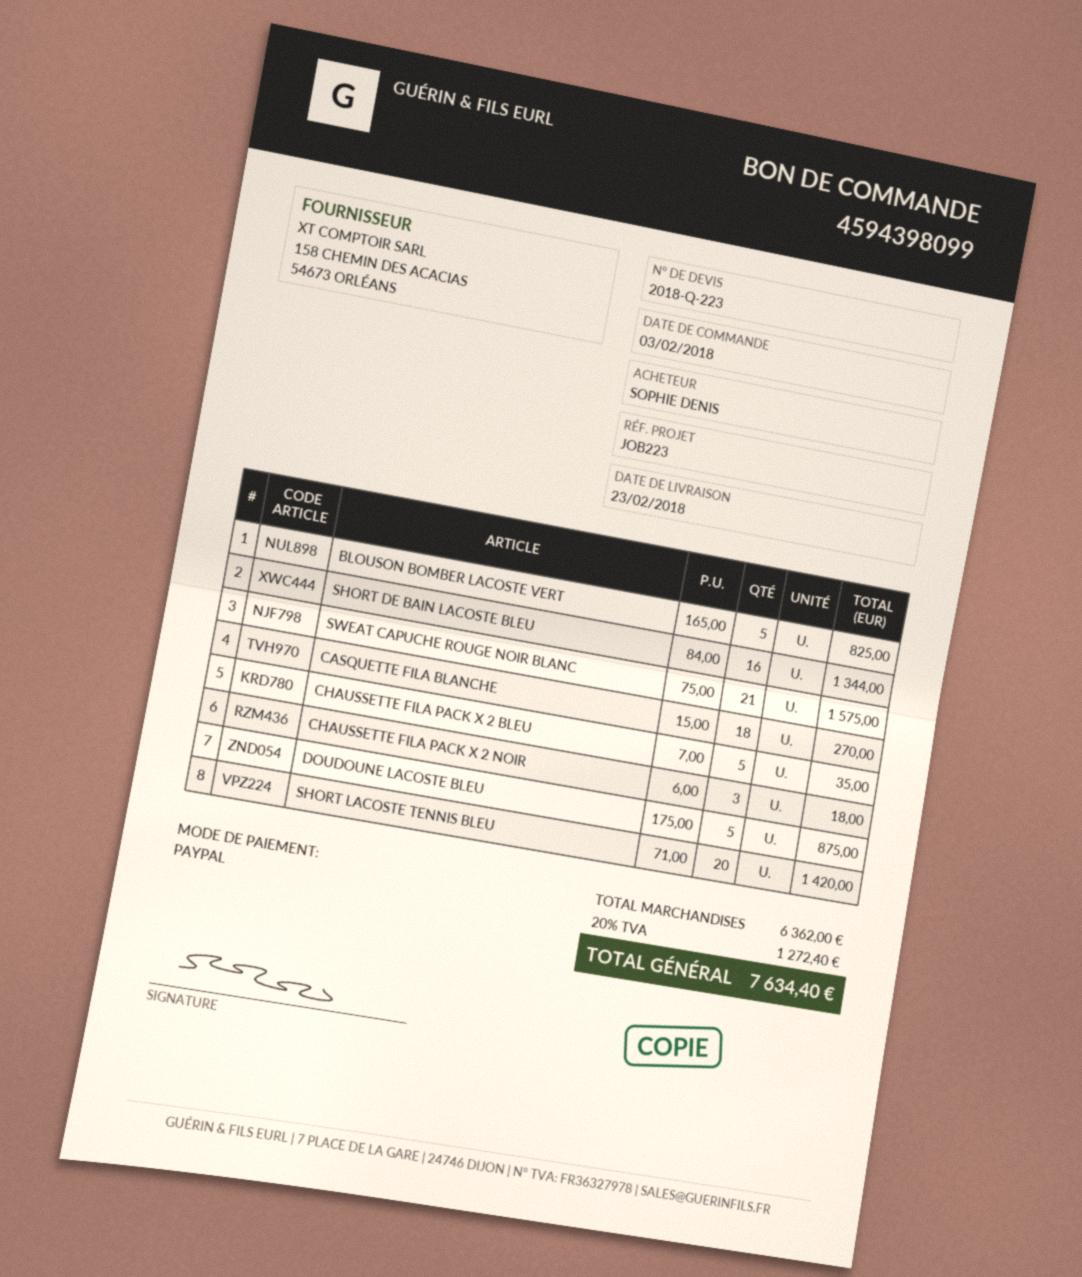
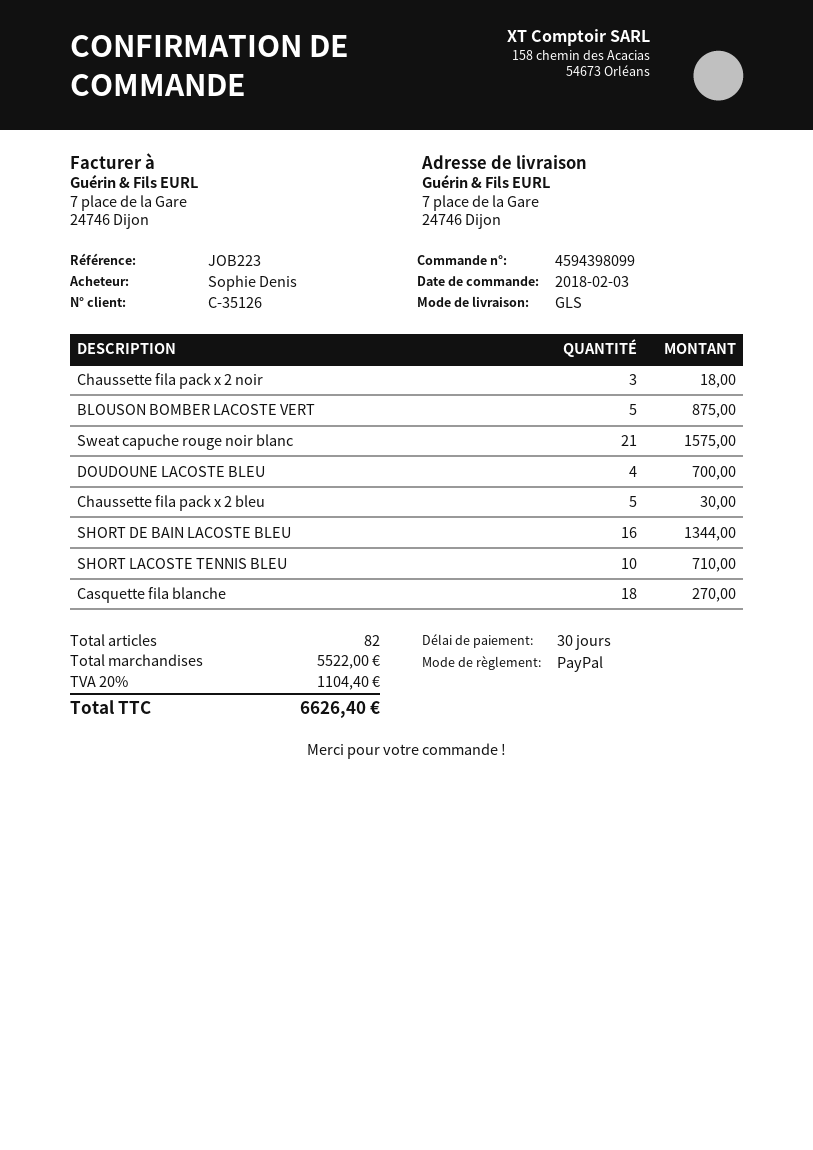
BLOUSON BOMBER LACOSTE VERT: 5 for 825.00 -> 5 for 875.00
CHAUSSETTE FILA PACK X 2 BLEU: 5 for 35.00 -> 5 for 30.00
DOUDOUNE LACOSTE BLEU: 5 for 875.00 -> 4 for 700.00
SHORT LACOSTE TENNIS BLEU: 20 for 1420.00 -> 10 for 710.00
subtotal: 6362.00 -> 5522.00
tax: 20% = 1272.40 -> 20% = 1104.40
total: 7634.40 -> 6626.40

